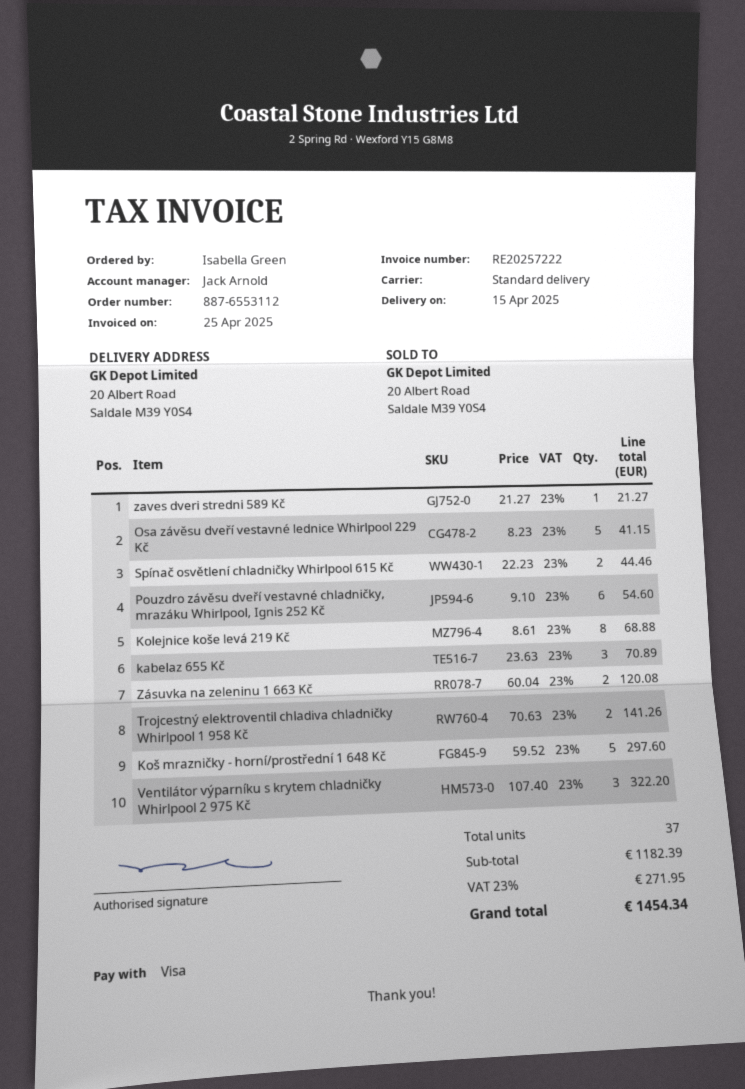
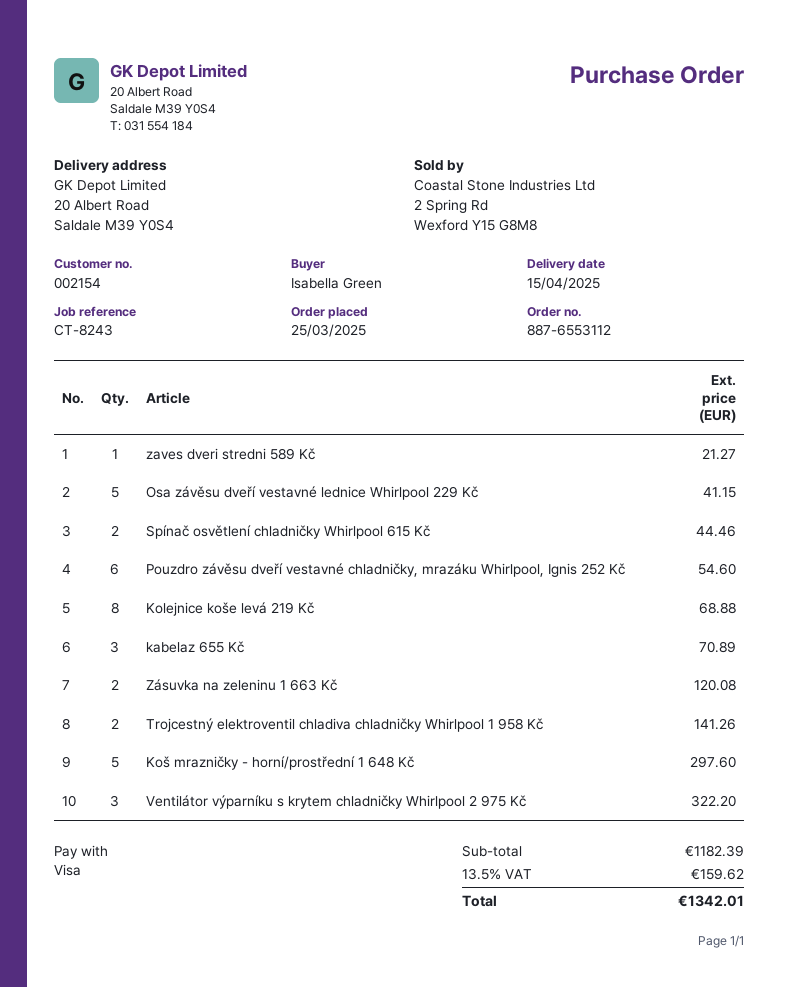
tax: 23% = 271.95 -> 13.5% = 159.62
total: 1454.34 -> 1342.01

